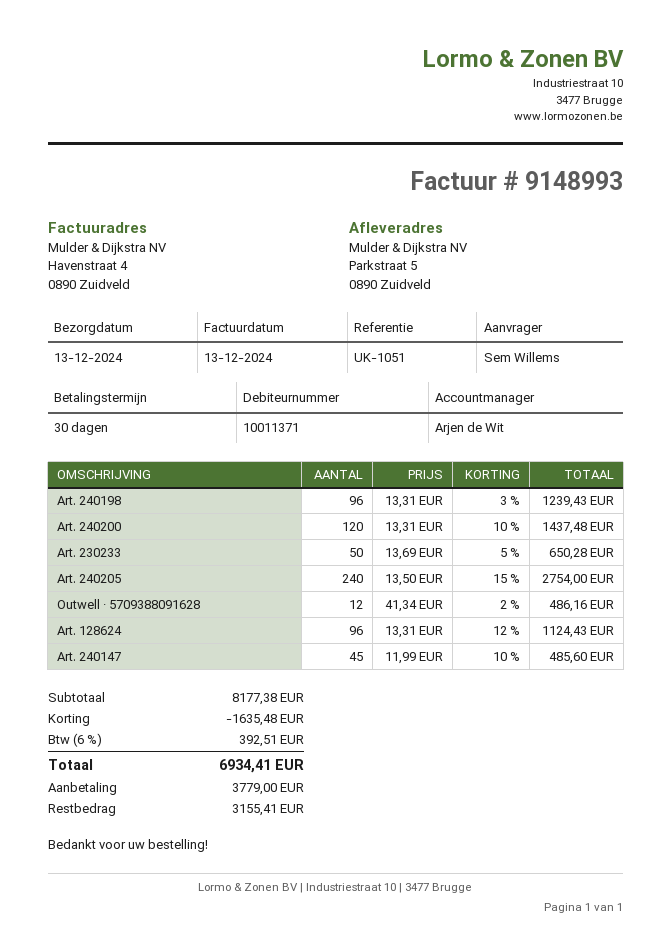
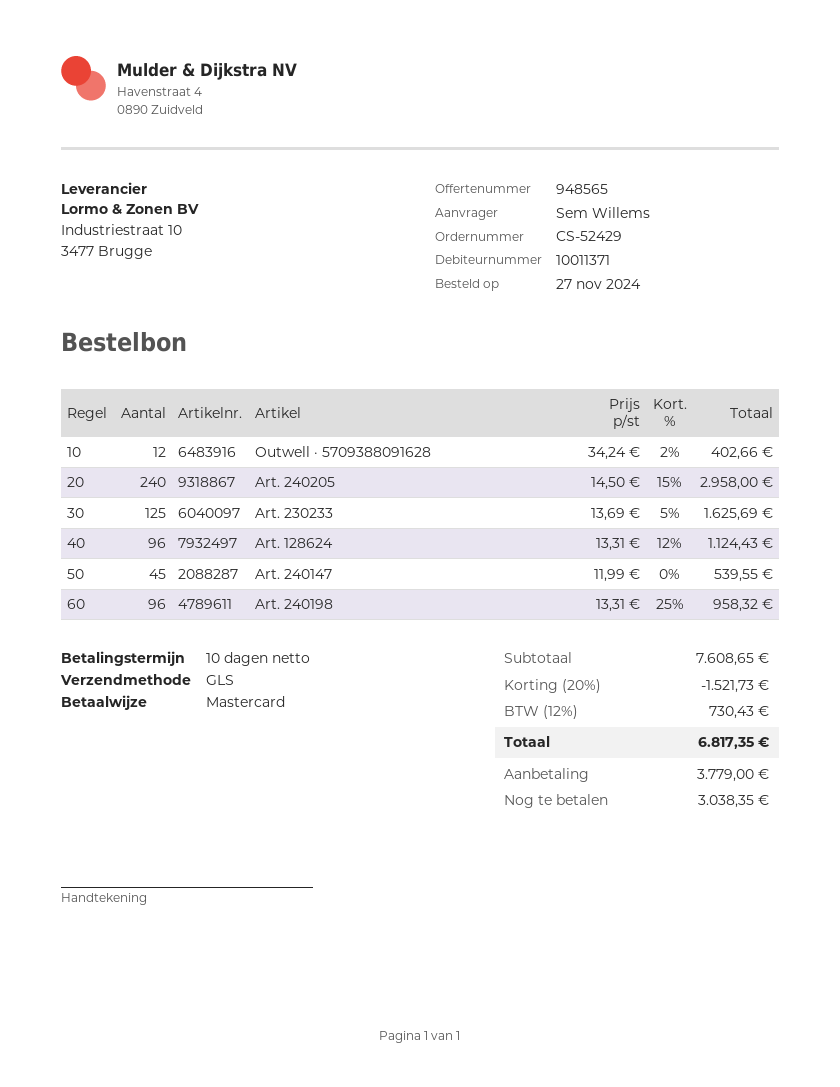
payment terms: 30 days -> 10 days
Art. 240198: 96 x 13.31 - 3% = 1239.43 -> 96 x 13.31 - 25% = 958.32
Art. 240200: 120 x 13.31 - 10% = 1437.48 -> none
Art. 230233: 50 x 13.69 - 5% = 650.28 -> 125 x 13.69 - 5% = 1625.69
Art. 240205: 240 x 13.50 - 15% = 2754.00 -> 240 x 14.50 - 15% = 2958.00
Outwell · 5709388091628: 12 x 41.34 - 2% = 486.16 -> 12 x 34.24 - 2% = 402.66
Art. 240147: 45 x 11.99 - 10% = 485.60 -> 45 x 11.99 = 539.55
subtotal: 8177.38 -> 7608.65
discount: 1635.48 -> 1521.73
tax: 6% = 392.51 -> 12% = 730.43
total: 6934.41 -> 6817.35
balance: 3155.41 -> 3038.35

